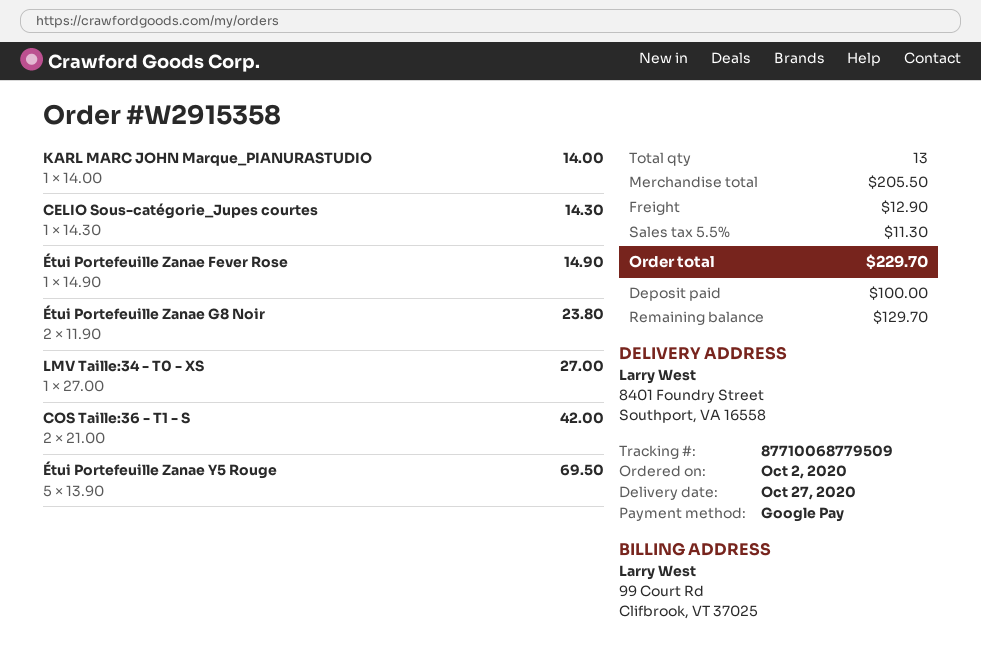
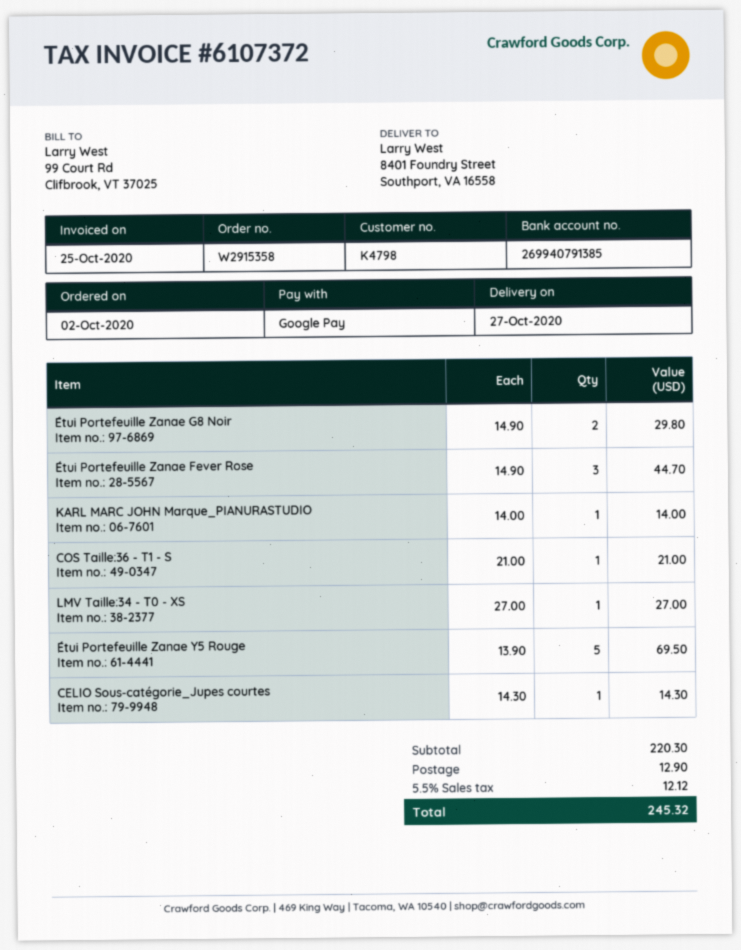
Étui Portefeuille Zanae Fever Rose: 1 x 14.90 = 14.90 -> 3 x 14.90 = 44.70
Étui Portefeuille Zanae G8 Noir: 2 x 11.90 = 23.80 -> 2 x 14.90 = 29.80
COS Taille:36 - T1 - S: 2 x 21.00 = 42.00 -> 1 x 21.00 = 21.00
subtotal: 205.50 -> 220.30
tax: 5.5% = 11.30 -> 5.5% = 12.12
total: 229.70 -> 245.32

